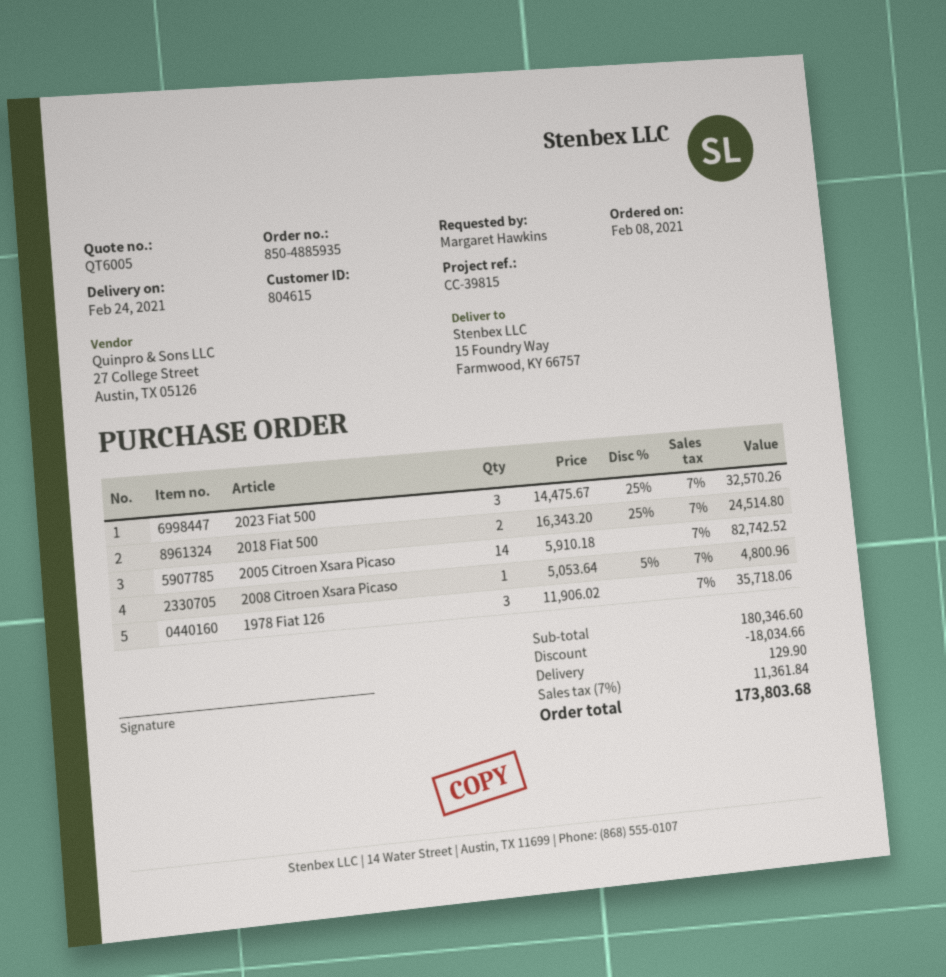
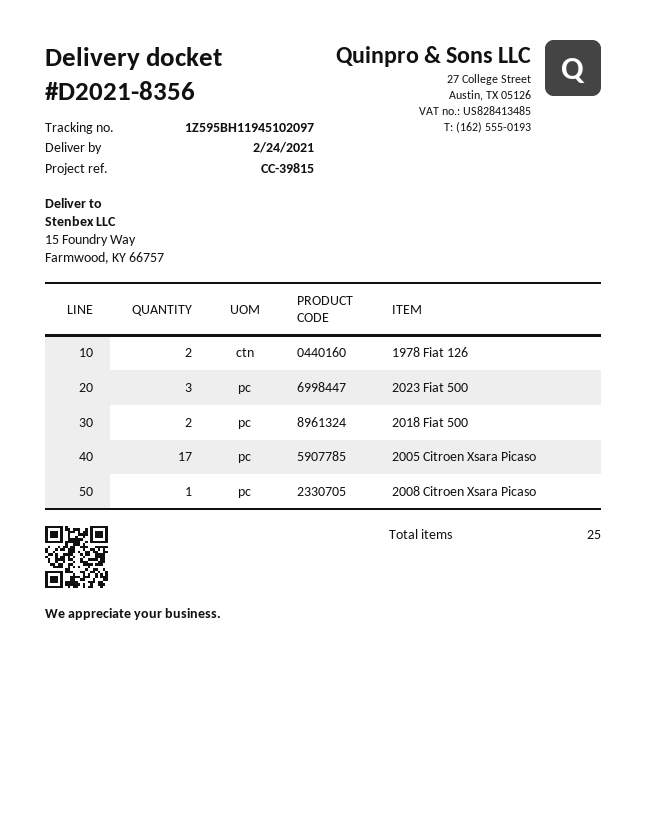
2005 Citroen Xsara Picaso: 14 -> 17
1978 Fiat 126: 3 -> 2

